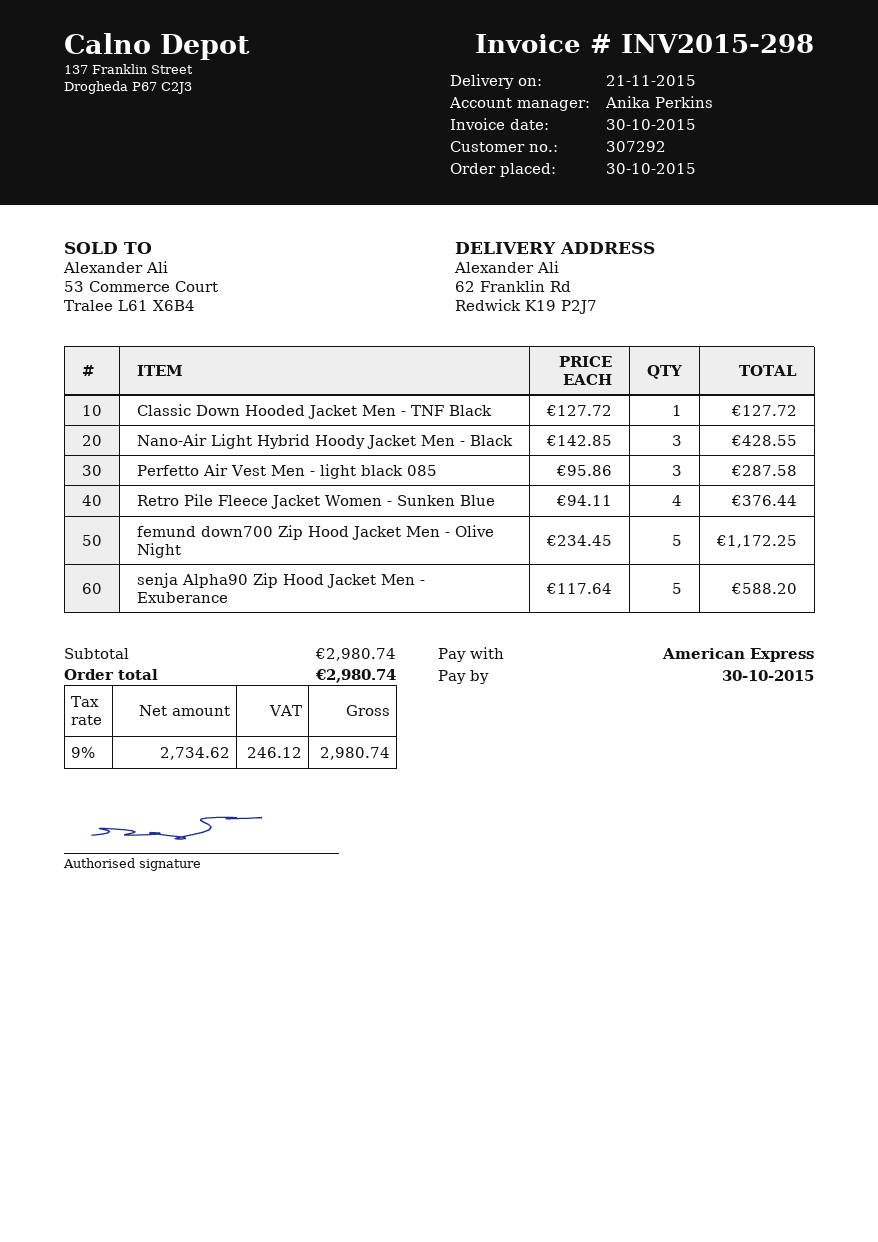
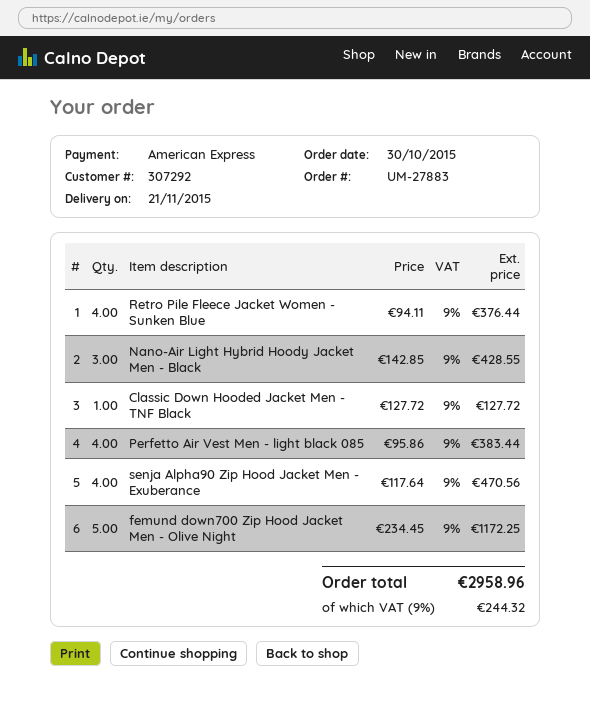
Perfetto Air Vest Men - light black 085: 3 x 95.86 = 287.58 -> 4 x 95.86 = 383.44
senja Alpha90 Zip Hood Jacket Men - Exuberance: 5 x 117.64 = 588.20 -> 4 x 117.64 = 470.56
tax: 9% = 246.12 -> 9% = 244.32
total: 2980.74 -> 2958.96

